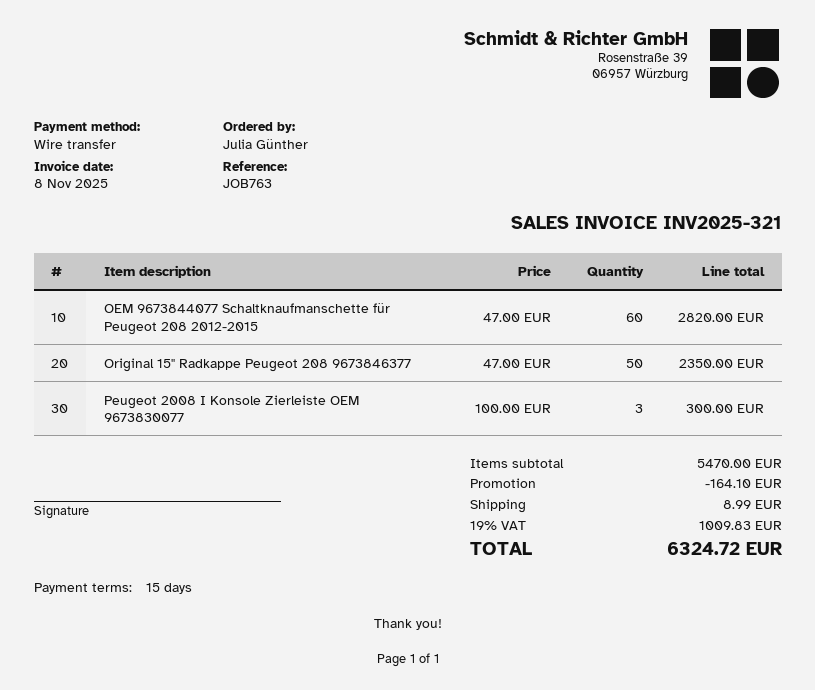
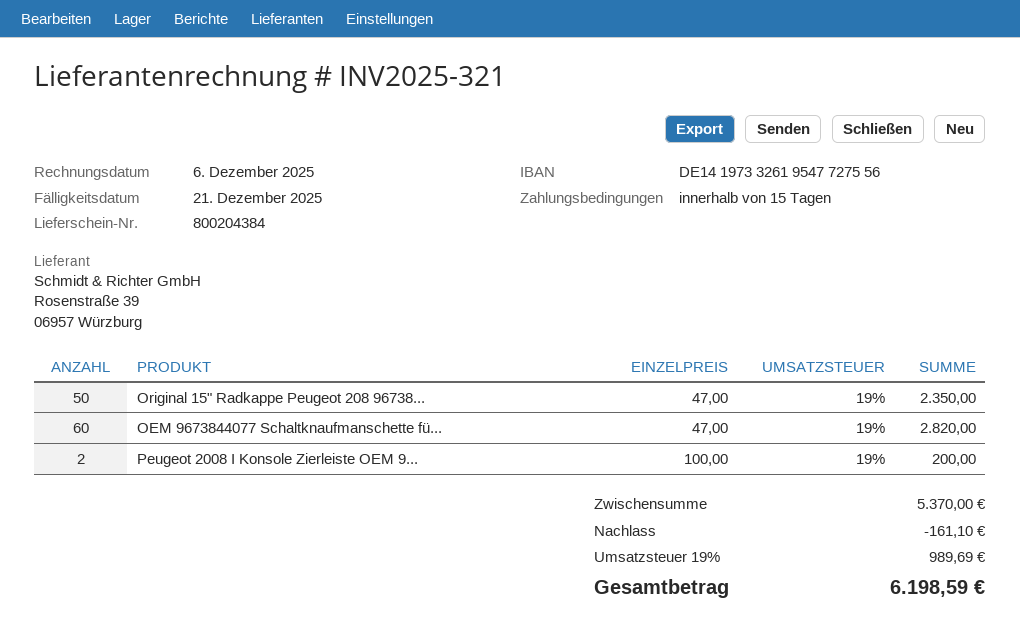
invoice date: 2025-11-08 -> 2025-12-06
Peugeot 2008 I Konsole Zierleiste OEM 9673830077: 3 x 100.00 = 300.00 -> 2 x 100.00 = 200.00
subtotal: 5470.00 -> 5370.00
discount: 164.10 -> 161.10
shipping: 8.99 -> none
tax: 19% = 1009.83 -> 19% = 989.69
total: 6324.72 -> 6198.59

